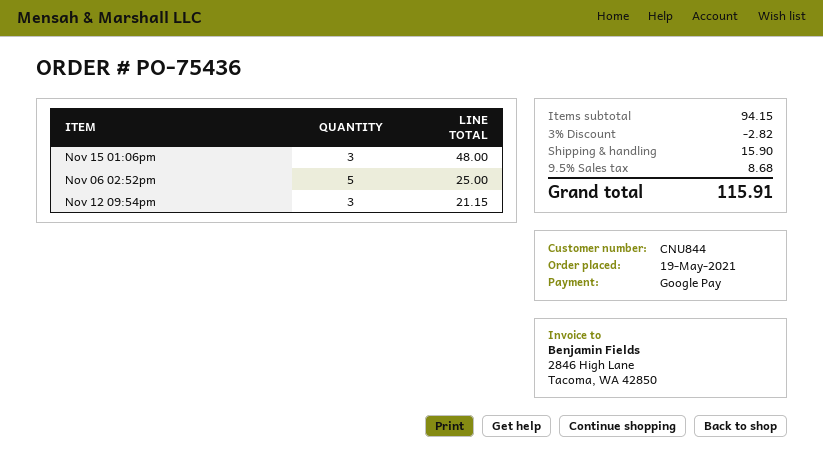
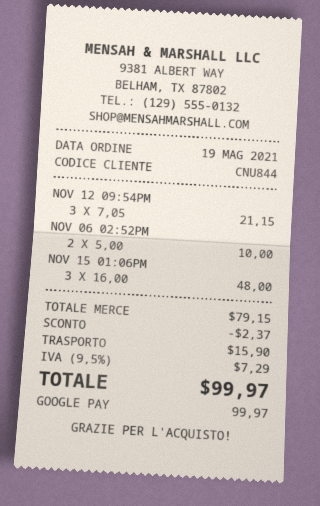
Nov 06 02:52pm: 5 for 25.00 -> 2 for 10.00
subtotal: 94.15 -> 79.15
discount: 2.82 -> 2.37
tax: 9.5% = 8.68 -> 9.5% = 7.29
total: 115.91 -> 99.97

